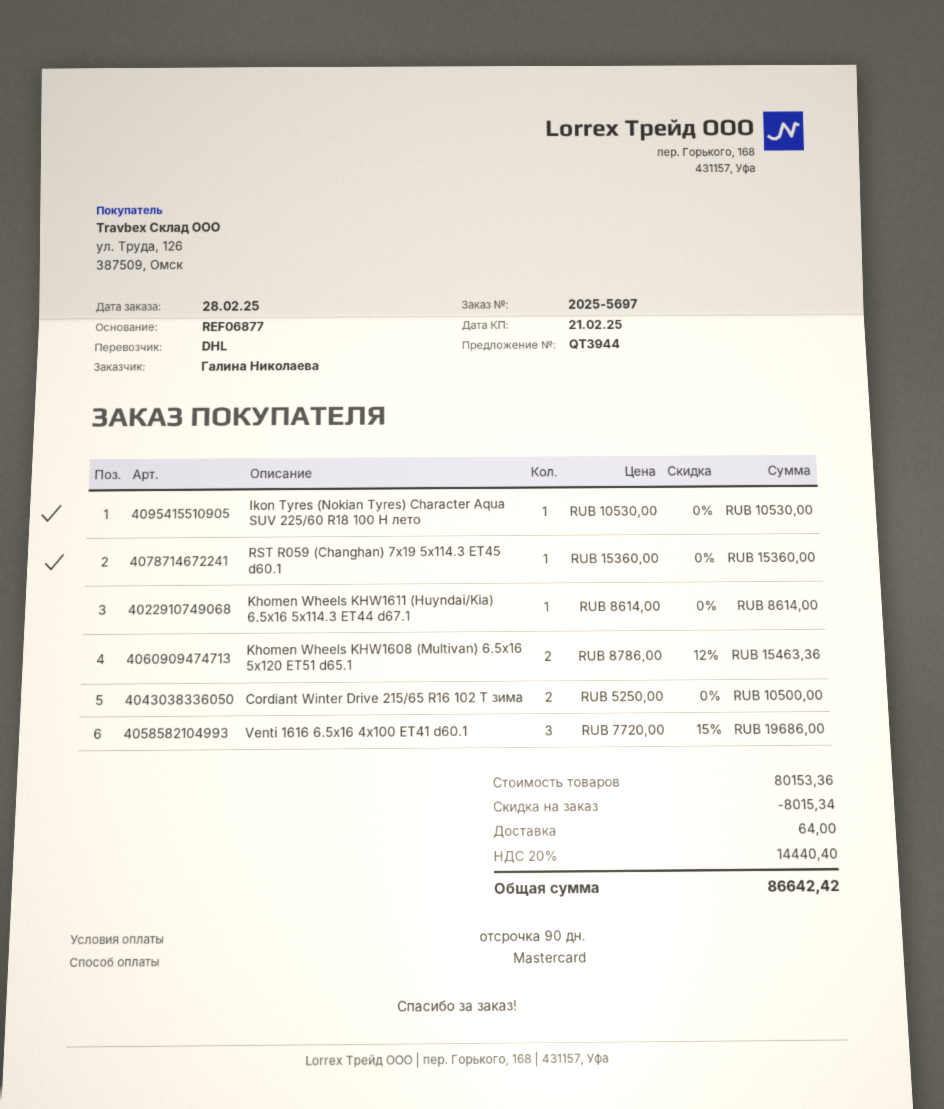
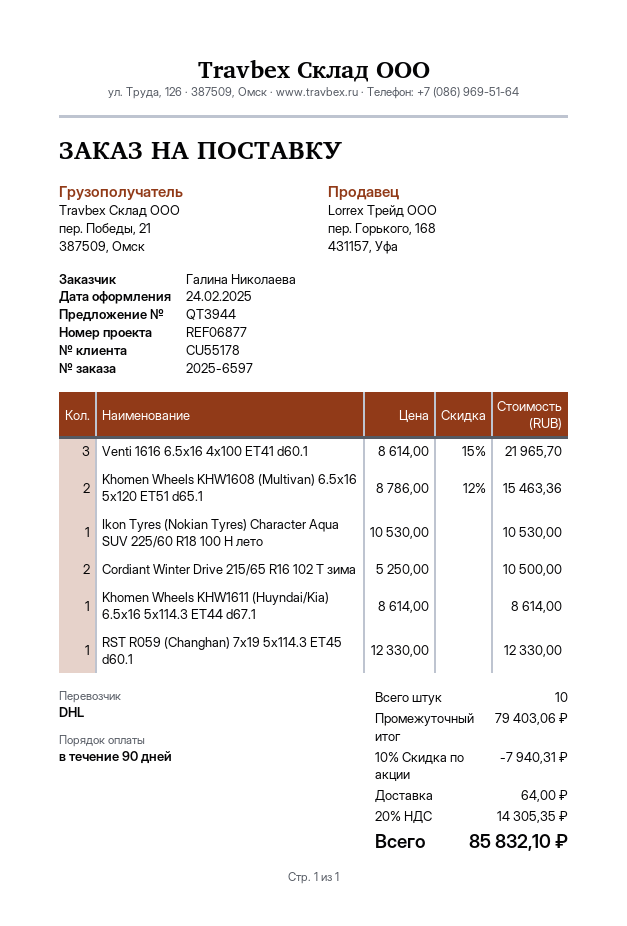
order number: 2025-5697 -> 2025-6597
order date: 2025-02-28 -> 2025-02-24
RST R059 (Changhan) 7x19 5x114.3 ET45 d60.1: 1 x 15360.00 = 15360.00 -> 1 x 12330.00 = 12330.00
Venti 1616 6.5x16 4x100 ET41 d60.1: 3 x 7720.00 - 15% = 19686.00 -> 3 x 8614.00 - 15% = 21965.70
subtotal: 80153.36 -> 79403.06
discount: 8015.34 -> 7940.31
tax: 20% = 14440.40 -> 20% = 14305.35
total: 86642.42 -> 85832.10

